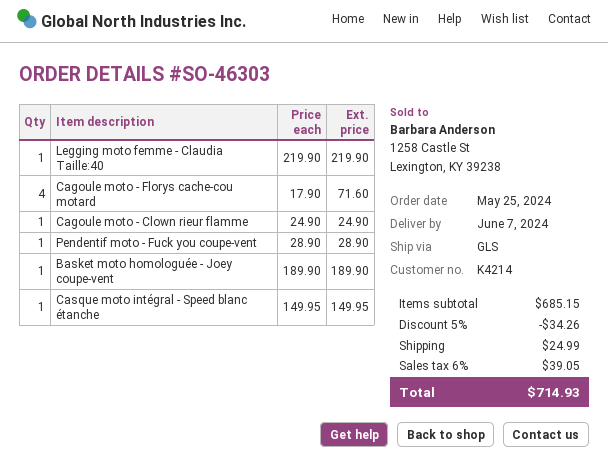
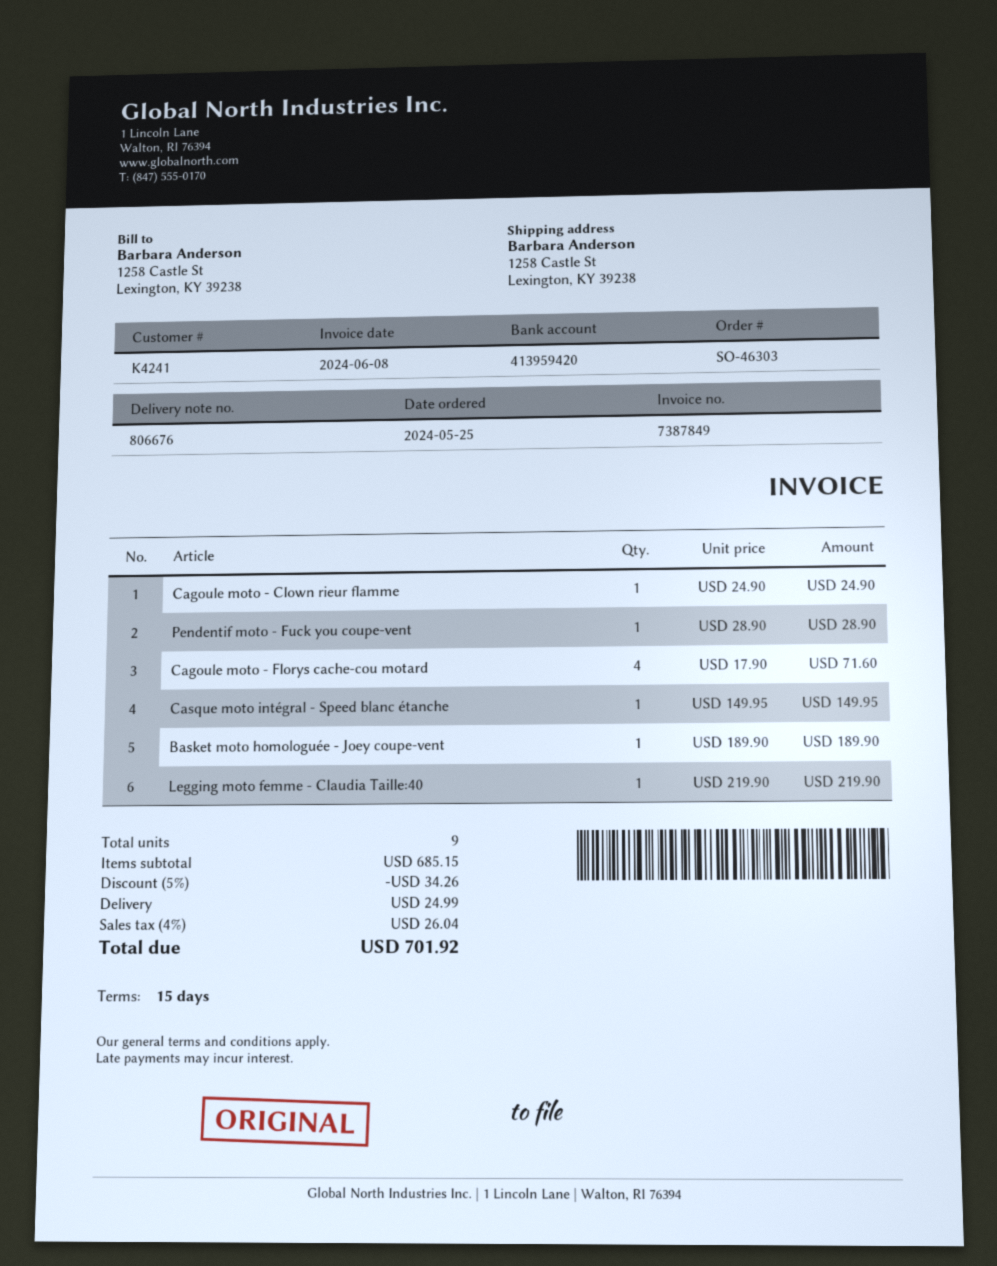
customer number: K4214 -> K4241
tax: 6% = 39.05 -> 4% = 26.04
total: 714.93 -> 701.92

